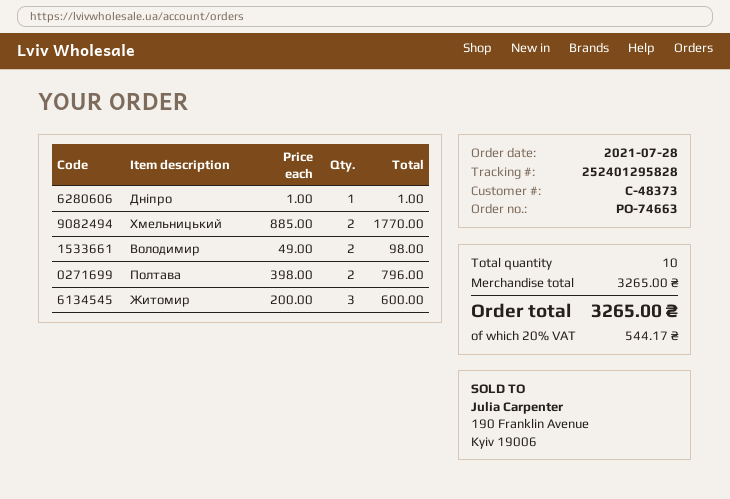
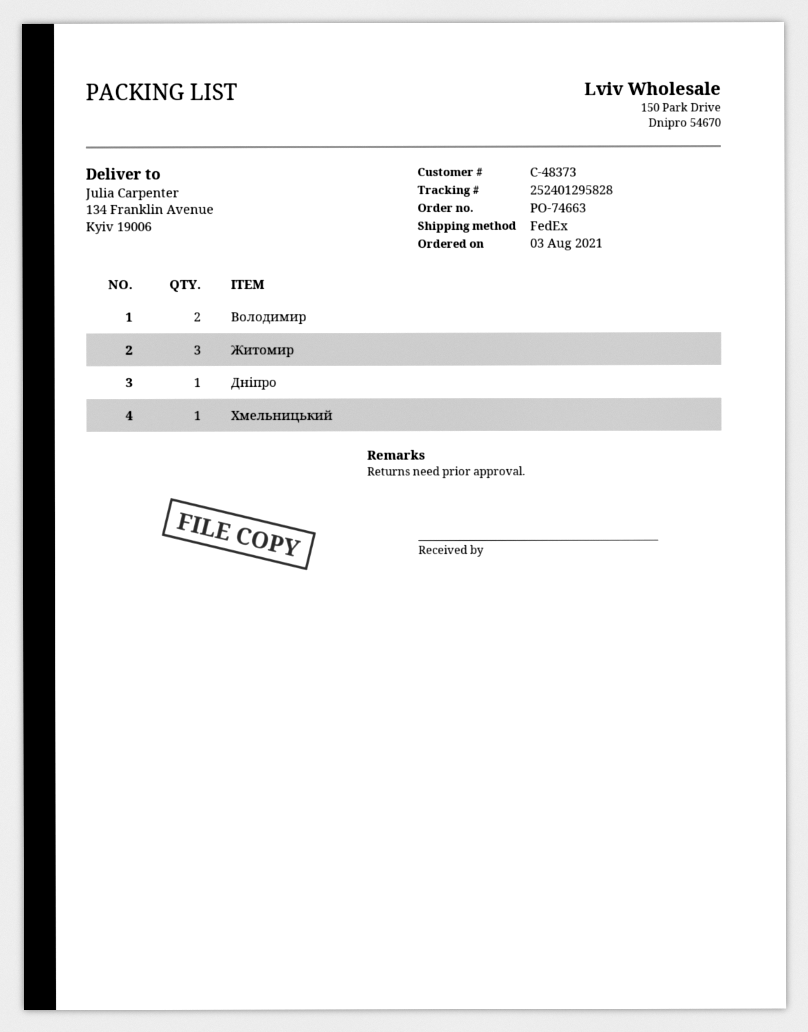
order date: 2021-07-28 -> 2021-08-03
Хмельницький: 2 -> 1
Полтава: 2 -> none

